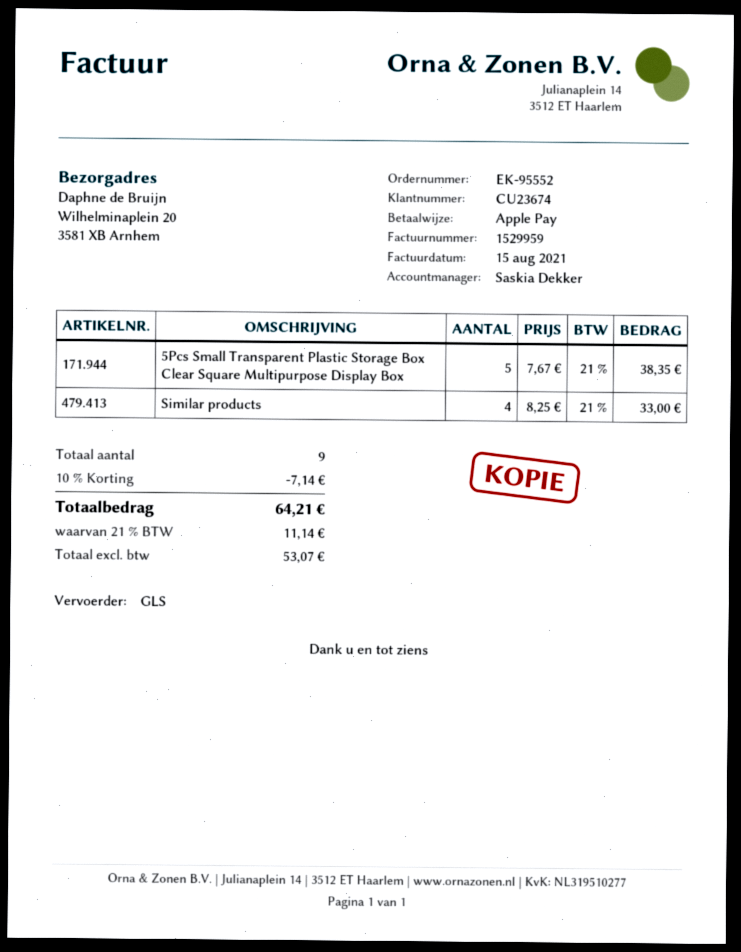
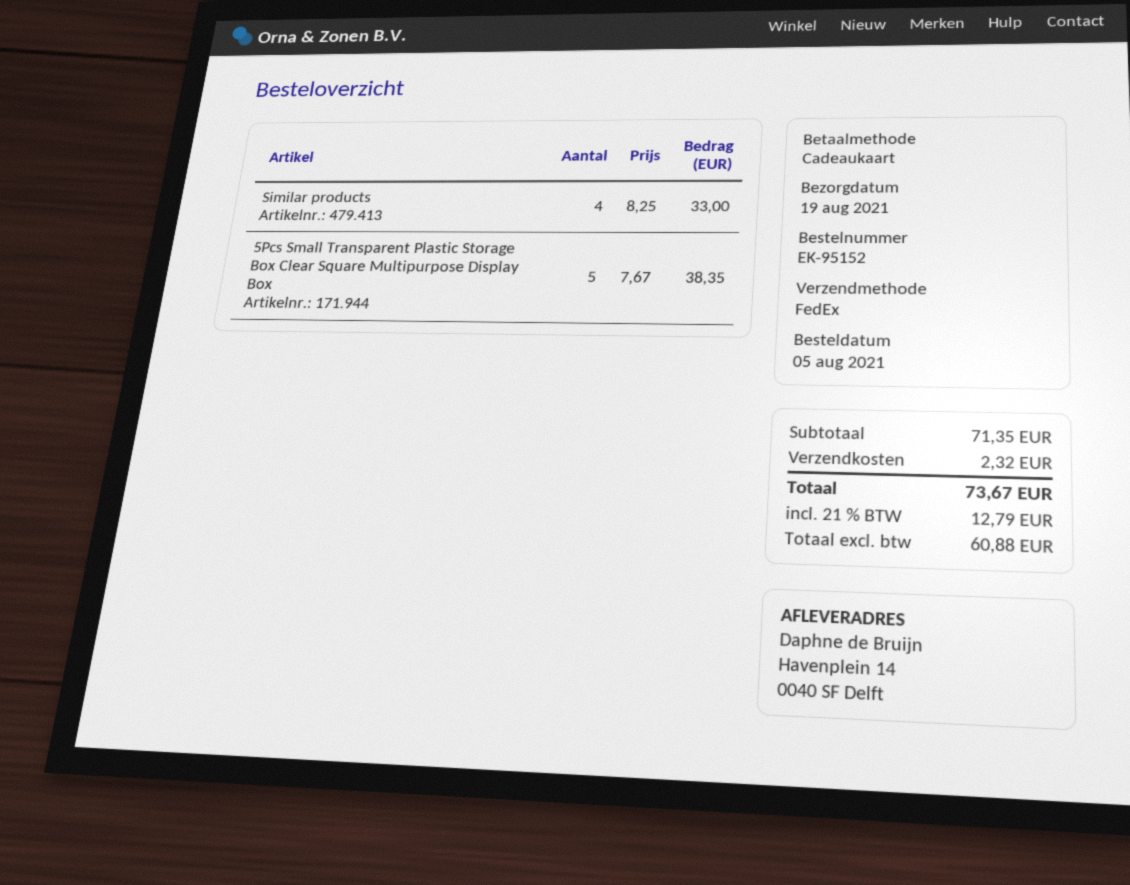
order number: EK-95552 -> EK-95152
payment method: Apple Pay -> gift card
shipping method: GLS -> FedEx
ship to: Wilhelminaplein 20, 3581 XB Arnhem -> Havenplein 14, 0040 SF Delft
discount: 10% = 7.14 -> none
shipping: none -> 2.32
net: 53.07 -> 60.88
tax: 21% = 11.14 -> 21% = 12.79
total: 64.21 -> 73.67

